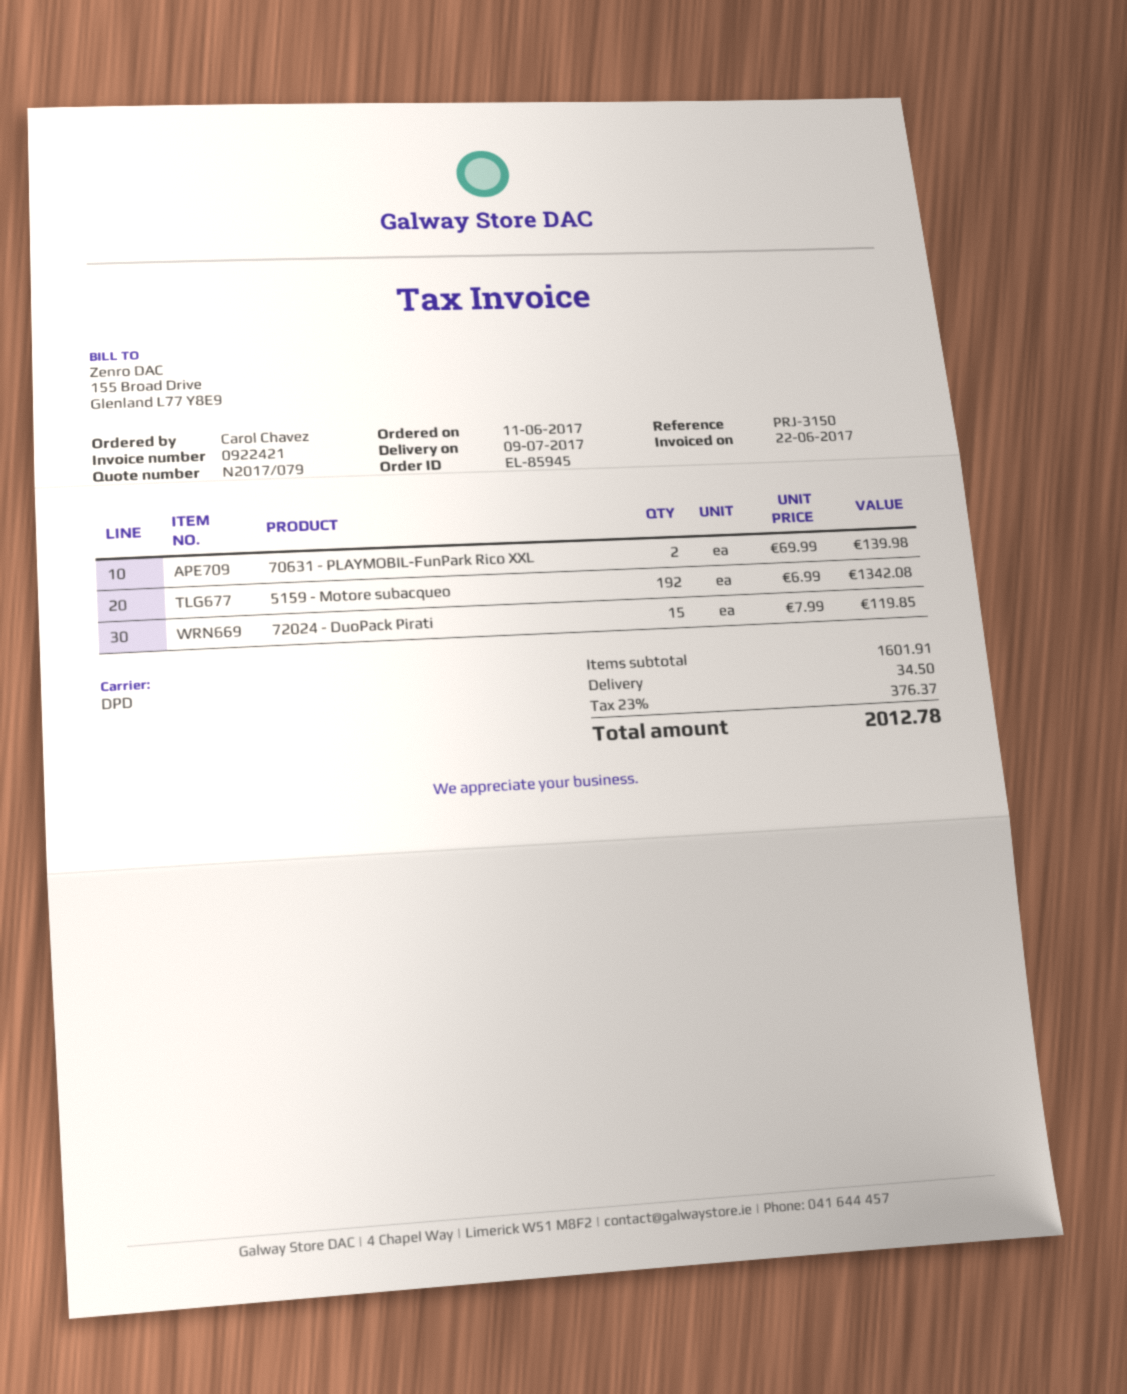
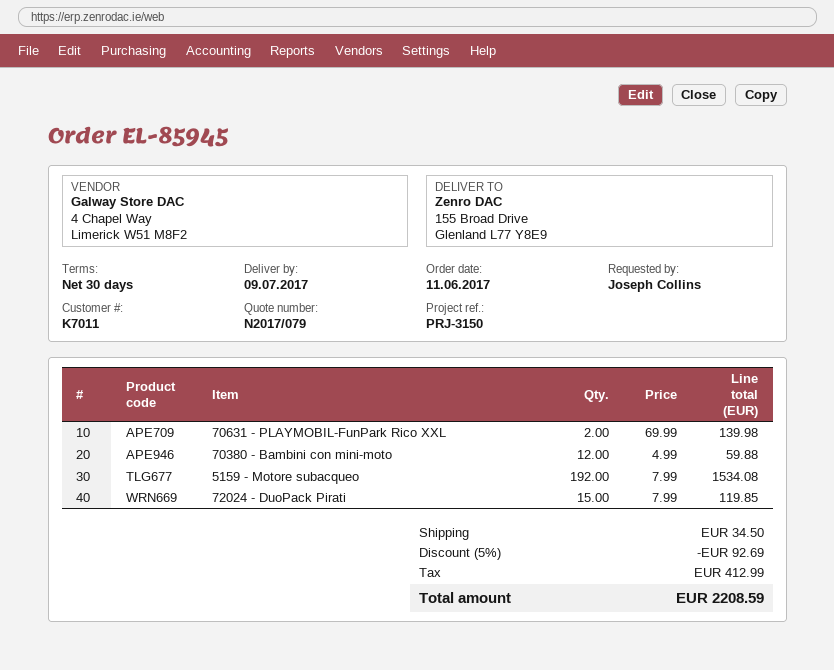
ordered by: Carol Chavez -> Joseph Collins
5159 - Motore subacqueo: 192 x 6.99 = 1342.08 -> 192 x 7.99 = 1534.08
70380 - Bambini con mini-moto: none -> 12 x 4.99 = 59.88
discount: none -> 5% = 92.69
tax: 376.37 -> 412.99
total: 2012.78 -> 2208.59

